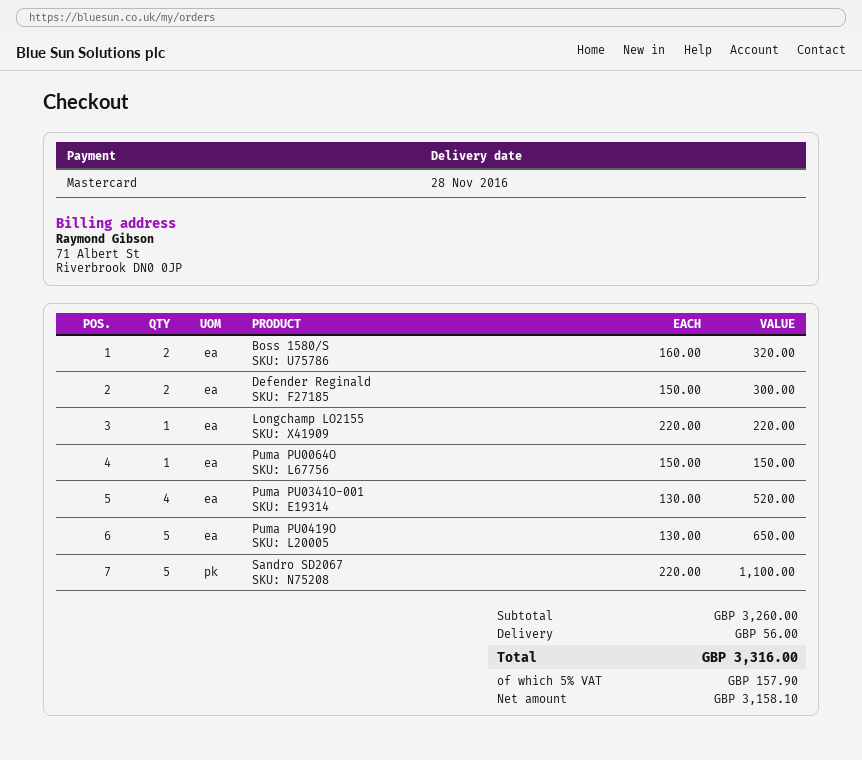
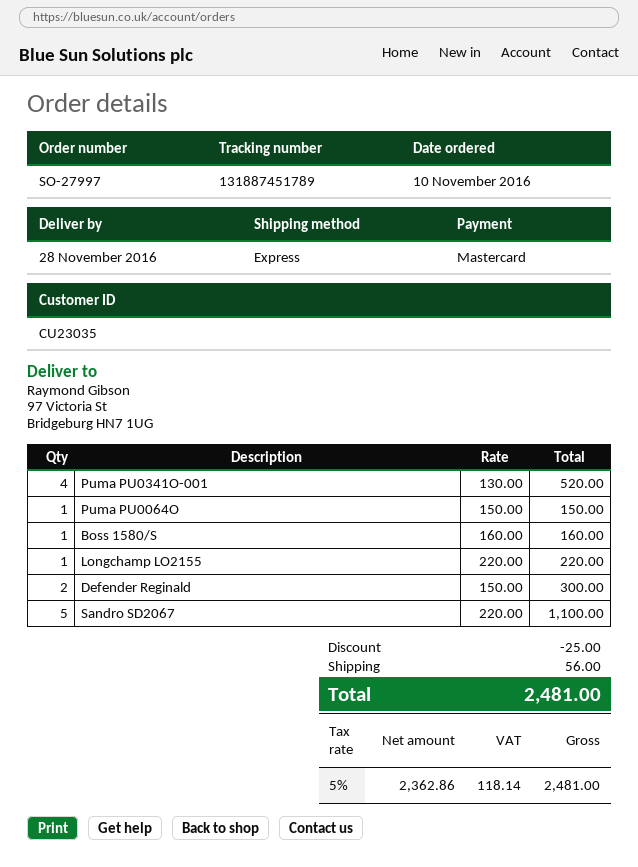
Boss 1580/S: 2 x 160.00 = 320.00 -> 1 x 160.00 = 160.00
Puma PU0419O: 5 x 130.00 = 650.00 -> none
discount: none -> 25.00
net: 3158.10 -> 2362.86
tax: 5% = 157.90 -> 5% = 118.14
total: 3316.00 -> 2481.00

